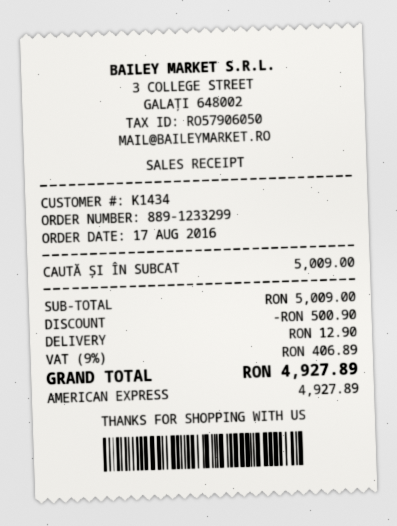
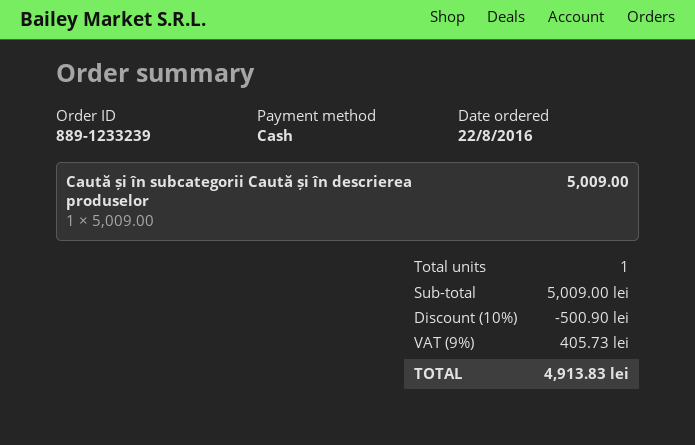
order number: 889-1233299 -> 889-1233239
order date: 2016-08-17 -> 2016-08-22
payment method: American Express -> cash
shipping: 12.90 -> none
tax: 9% = 406.89 -> 9% = 405.73
total: 4927.89 -> 4913.83

